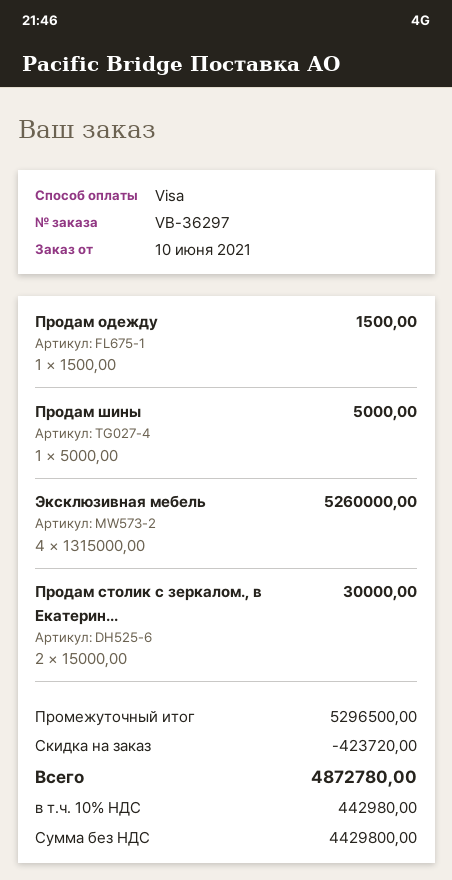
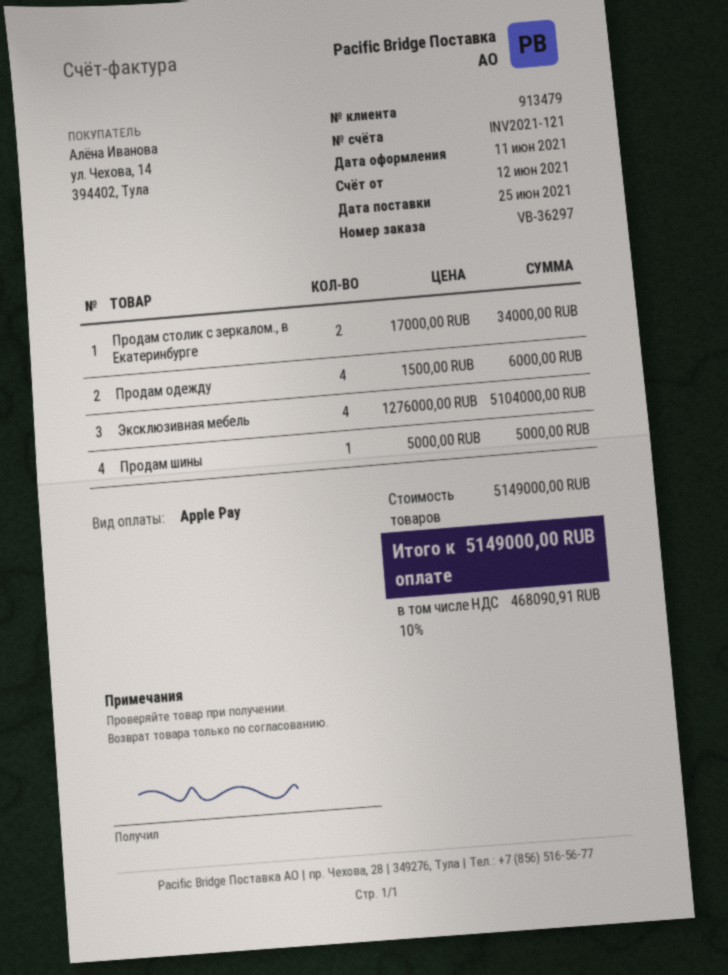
order date: 2021-06-10 -> 2021-06-11
payment method: Visa -> Apple Pay
Продам одежду: 1 x 1500.00 = 1500.00 -> 4 x 1500.00 = 6000.00
Эксклюзивная мебель: 4 x 1315000.00 = 5260000.00 -> 4 x 1276000.00 = 5104000.00
Продам столик с зеркалом., в Екатерин...: 2 x 15000.00 = 30000.00 -> 2 x 17000.00 = 34000.00
subtotal: 5296500.00 -> 5149000.00
discount: 423720.00 -> none
tax: 10% = 442980.00 -> 10% = 468090.91
total: 4872780.00 -> 5149000.00

